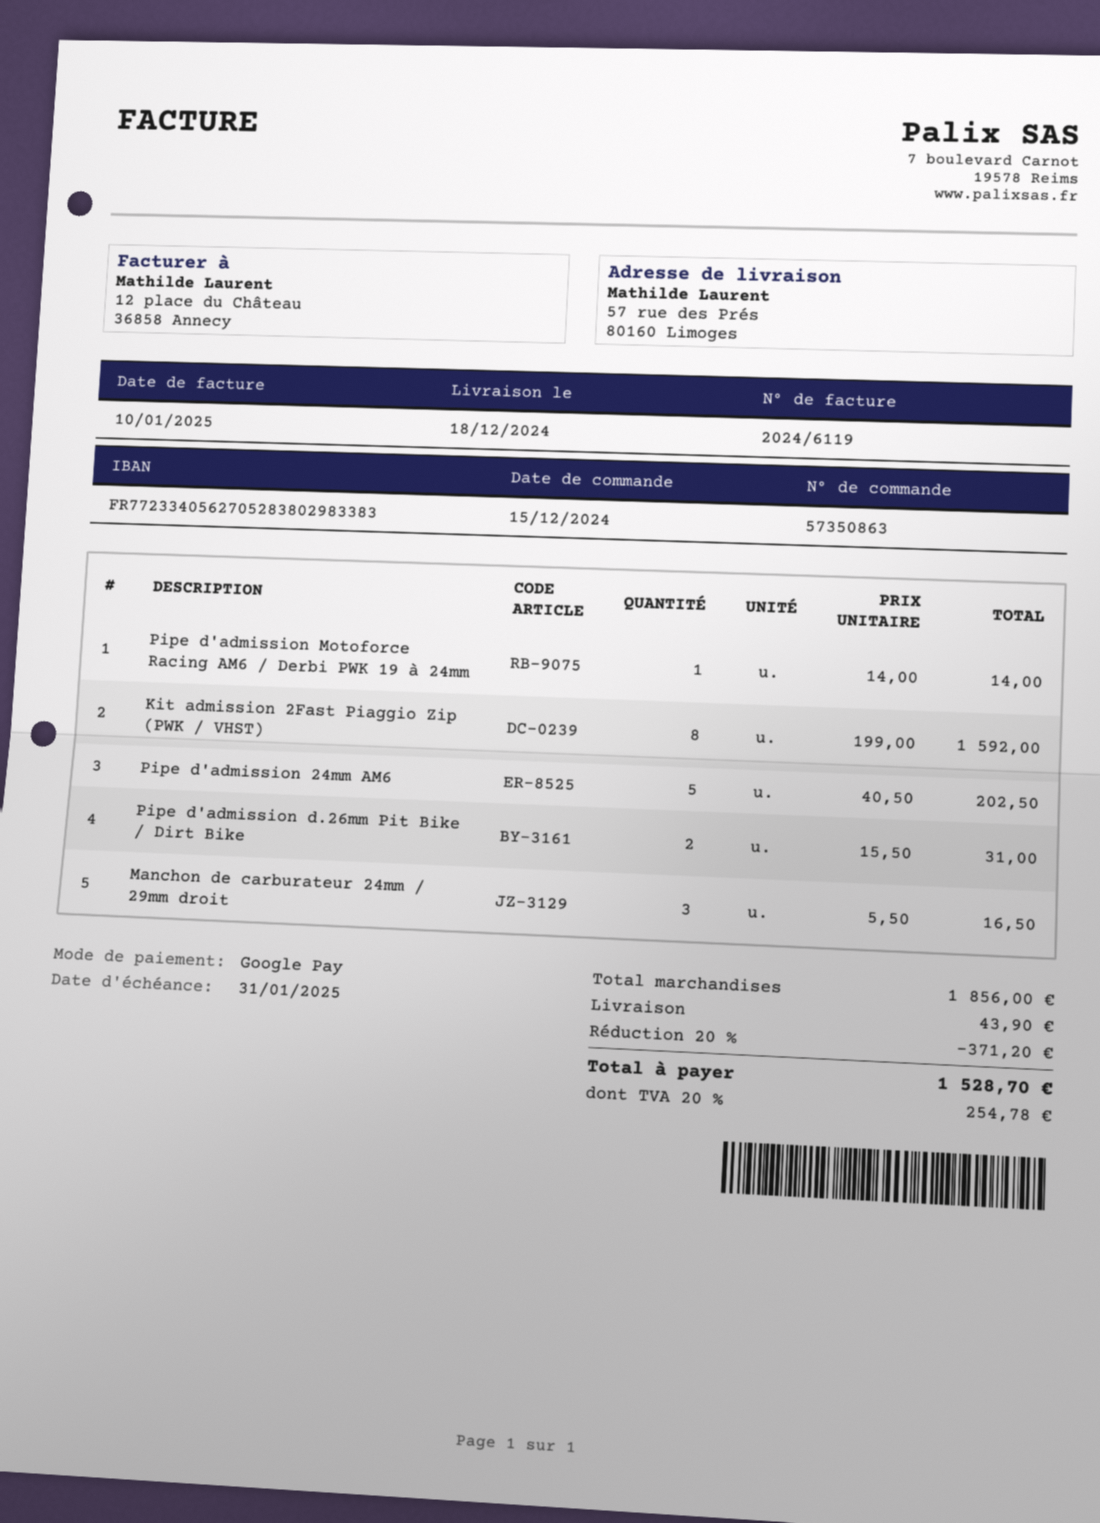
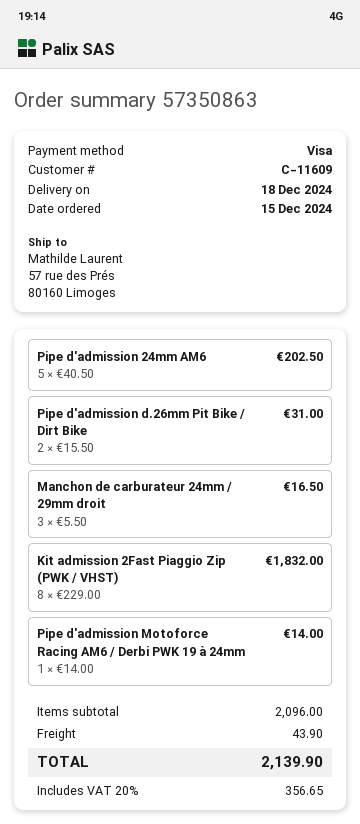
payment method: Google Pay -> Visa
Kit admission 2Fast Piaggio Zip (PWK / VHST): 8 x 199.00 = 1592.00 -> 8 x 229.00 = 1832.00
subtotal: 1856.00 -> 2096.00
discount: 20% = 371.20 -> none
tax: 20% = 254.78 -> 20% = 356.65
total: 1528.70 -> 2139.90

